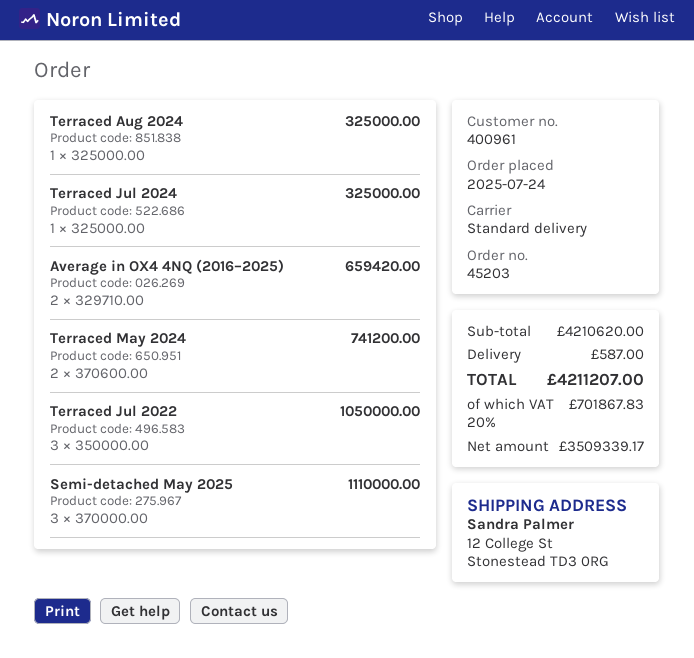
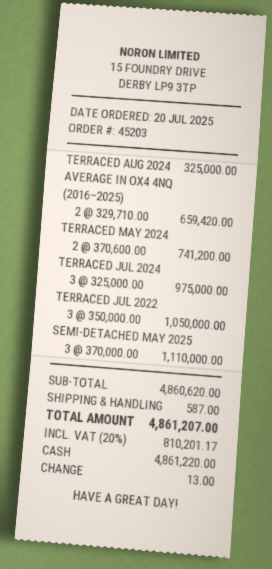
order date: 2025-07-24 -> 2025-07-20
Terraced Jul 2024: 1 x 325000.00 = 325000.00 -> 3 x 325000.00 = 975000.00
subtotal: 4210620.00 -> 4860620.00
tax: 20% = 701867.83 -> 20% = 810201.17
total: 4211207.00 -> 4861207.00

